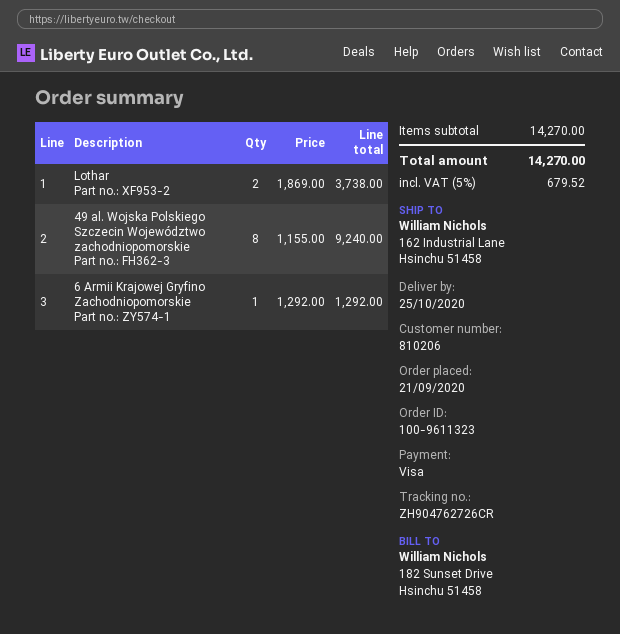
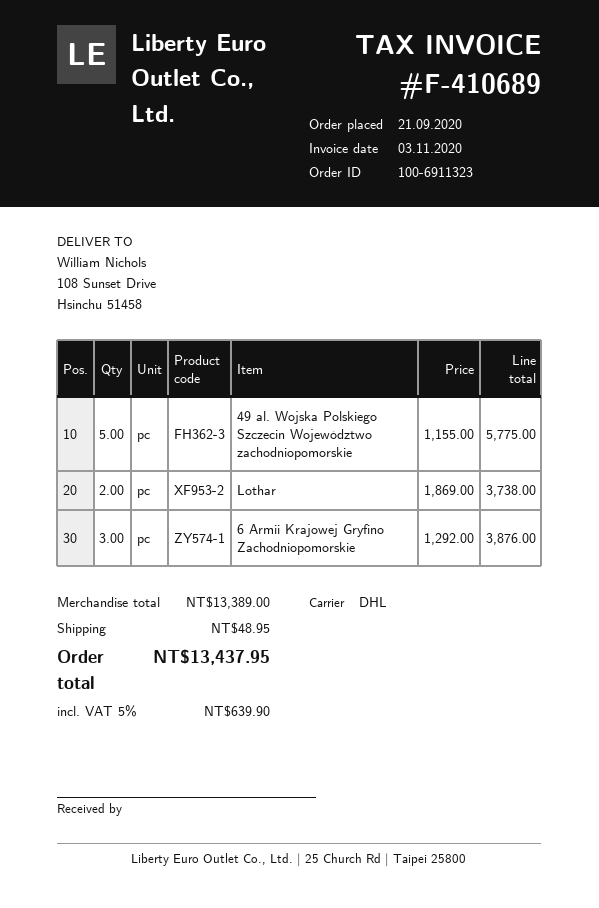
order number: 100-9611323 -> 100-6911323
ship to: 162 Industrial Lane, Hsinchu 51458 -> 108 Sunset Drive, Hsinchu 51458
49 al. Wojska Polskiego Szczecin Województwo zachodniopomorskie: 8 x 1155.00 = 9240.00 -> 5 x 1155.00 = 5775.00
6 Armii Krajowej Gryfino Zachodniopomorskie: 1 x 1292.00 = 1292.00 -> 3 x 1292.00 = 3876.00
subtotal: 14270.00 -> 13389.00
shipping: none -> 48.95
tax: 5% = 679.52 -> 5% = 639.90
total: 14270.00 -> 13437.95

